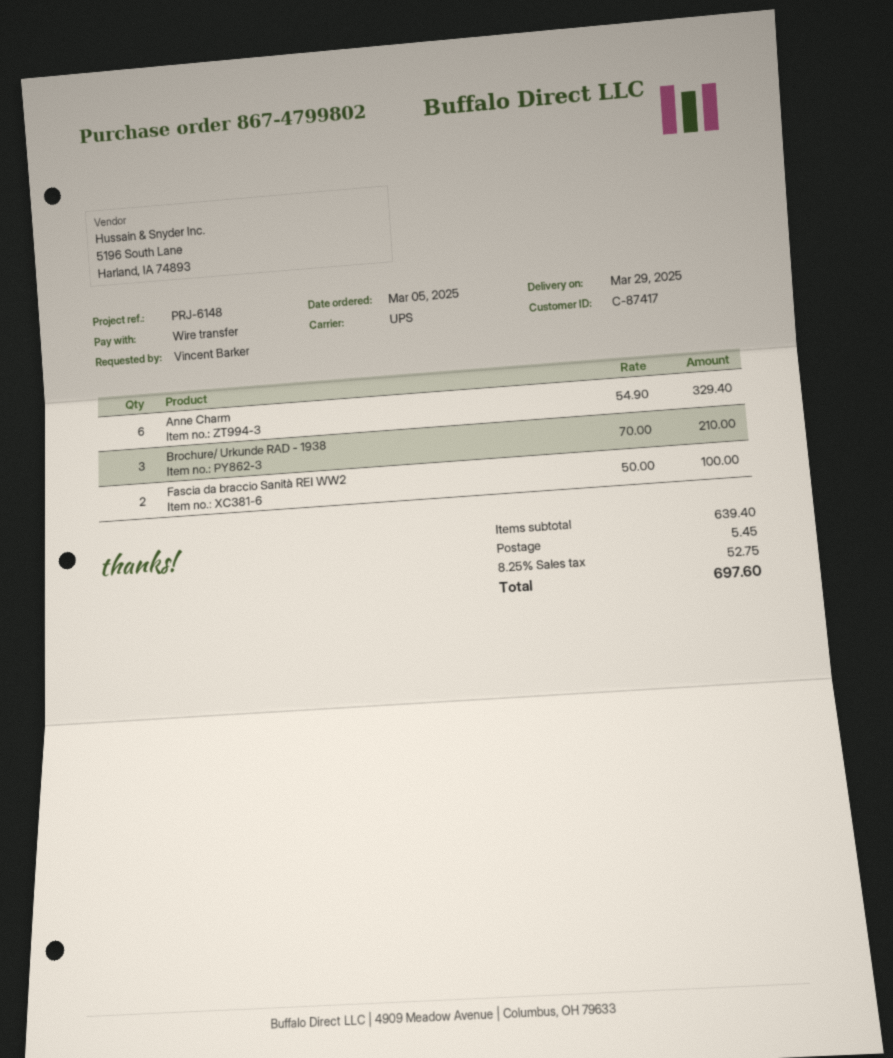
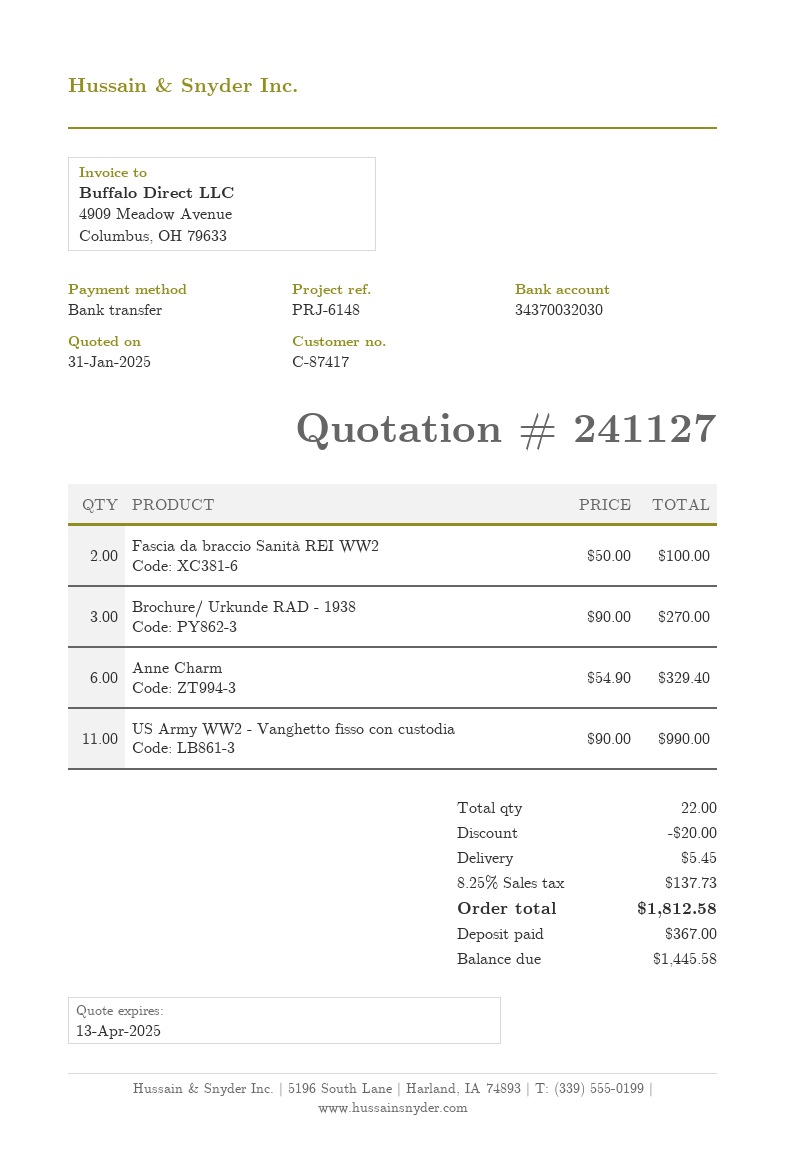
Brochure/ Urkunde RAD - 1938: 3 x 70.00 = 210.00 -> 3 x 90.00 = 270.00
US Army WW2 - Vanghetto fisso con custodia: none -> 11 x 90.00 = 990.00
discount: none -> 20.00
tax: 8.25% = 52.75 -> 8.25% = 137.73
total: 697.60 -> 1812.58

